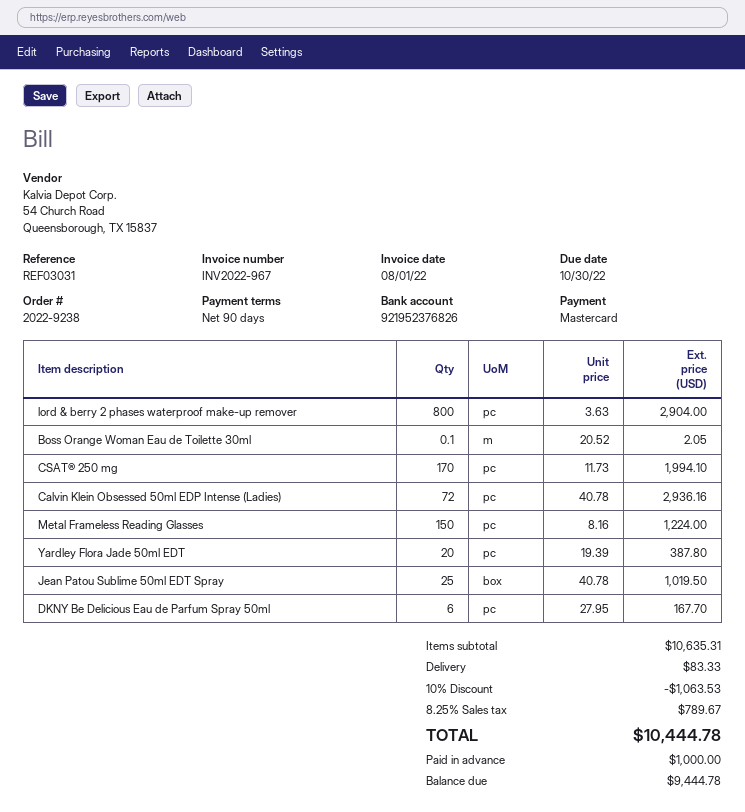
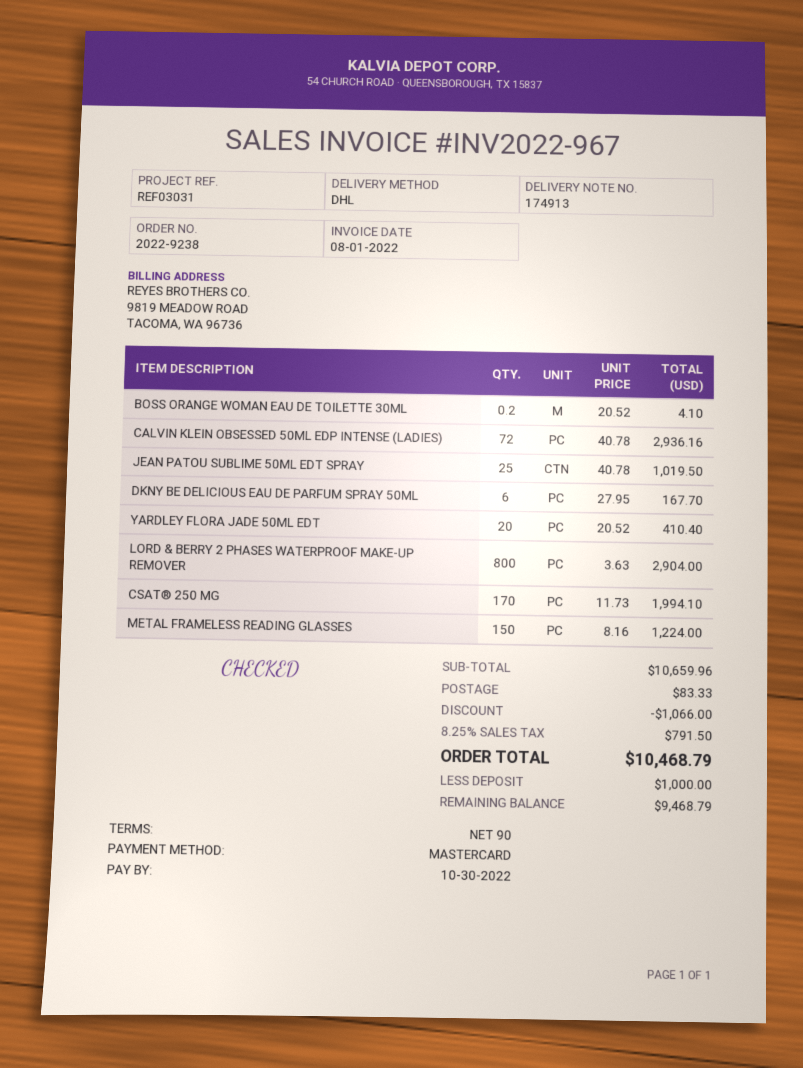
Boss Orange Woman Eau de Toilette 30ml: 0.1 x 20.52 = 2.05 -> 0.2 x 20.52 = 4.10
Yardley Flora Jade 50ml EDT: 20 x 19.39 = 387.80 -> 20 x 20.52 = 410.40
subtotal: 10635.31 -> 10659.96
discount: 1063.53 -> 1066.00
tax: 8.25% = 789.67 -> 8.25% = 791.50
total: 10444.78 -> 10468.79
balance: 9444.78 -> 9468.79

